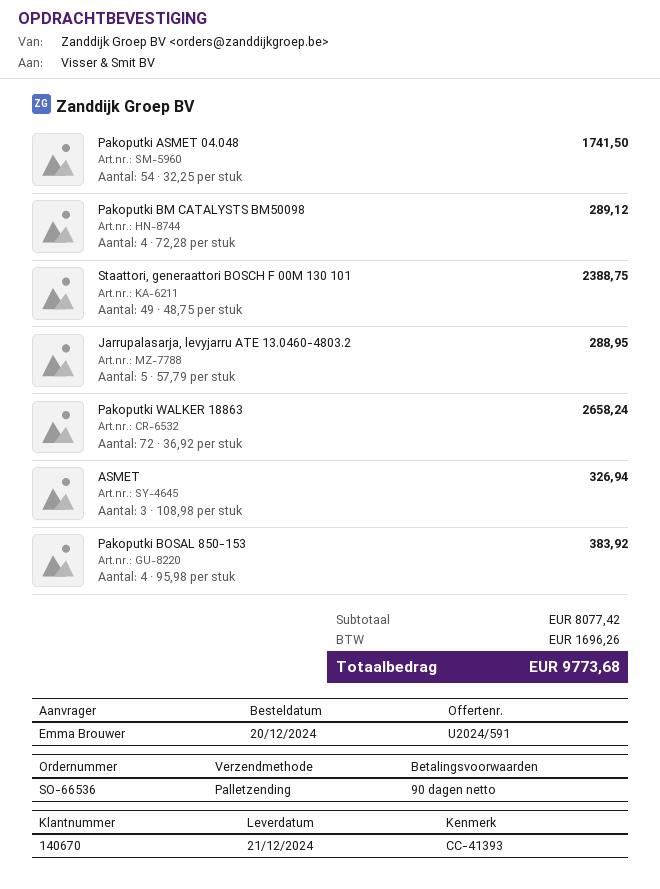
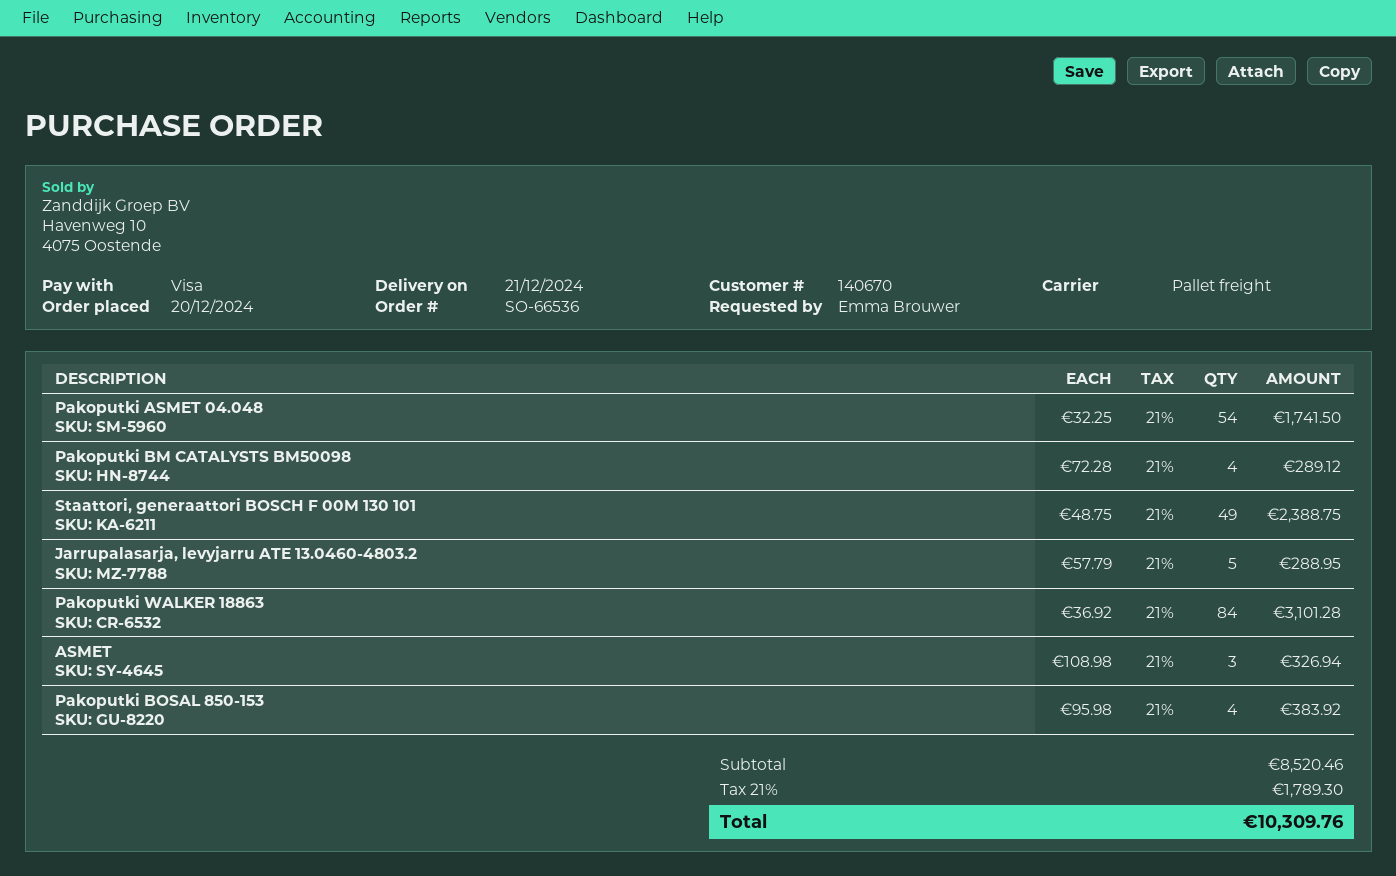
Pakoputki WALKER 18863: 72 x 36.92 = 2658.24 -> 84 x 36.92 = 3101.28
subtotal: 8077.42 -> 8520.46
tax: 1696.26 -> 1789.30
total: 9773.68 -> 10309.76

